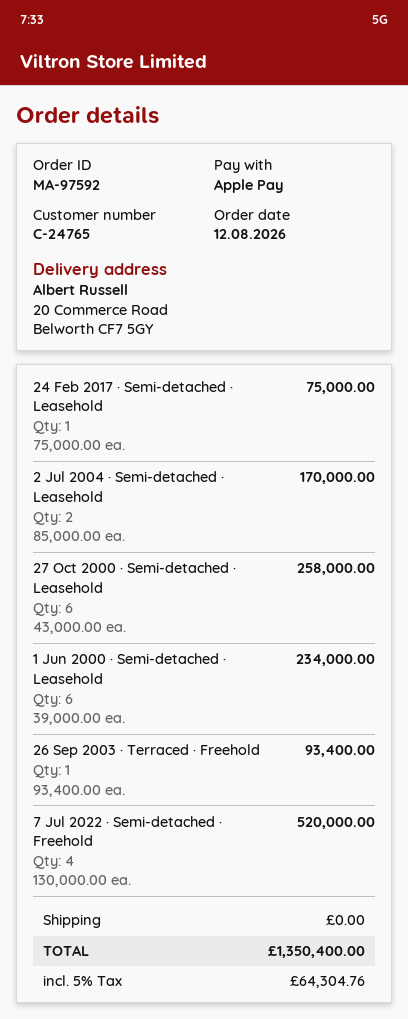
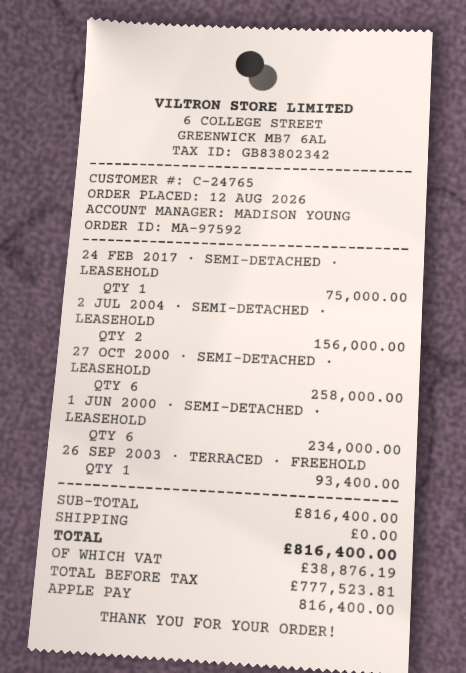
2 Jul 2004 · Semi-detached · Leasehold: 2 for 170000.00 -> 2 for 156000.00
7 Jul 2022 · Semi-detached · Freehold: 4 for 520000.00 -> none
tax: 64304.76 -> 38876.19
total: 1350400.00 -> 816400.00

